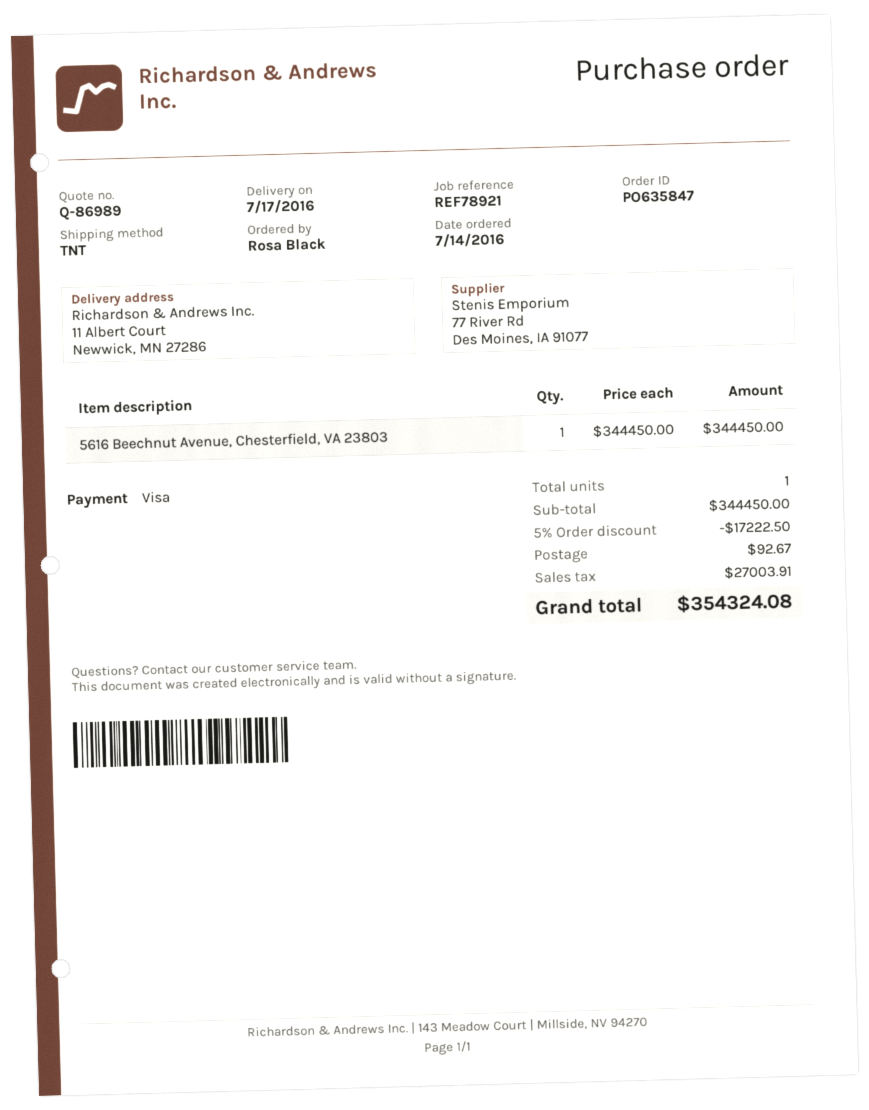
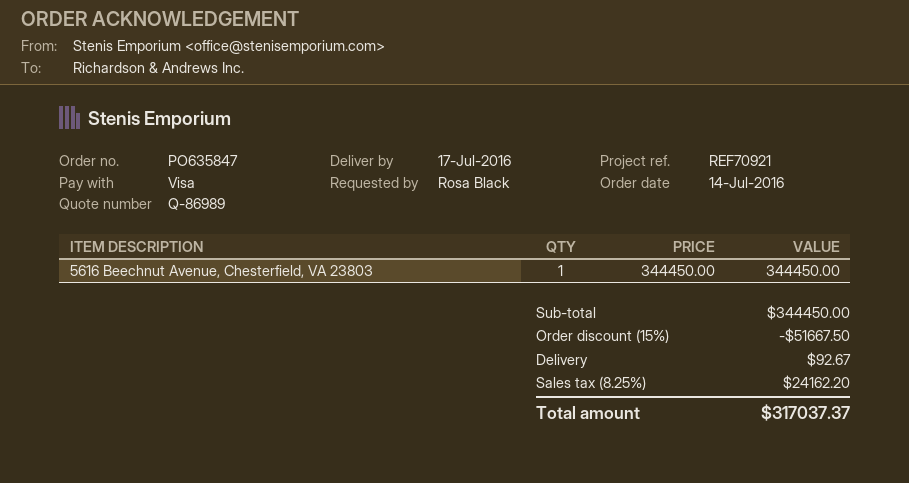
reference: REF78921 -> REF70921
discount: 5% = 17222.50 -> 15% = 51667.50
tax: 27003.91 -> 24162.20
total: 354324.08 -> 317037.37

